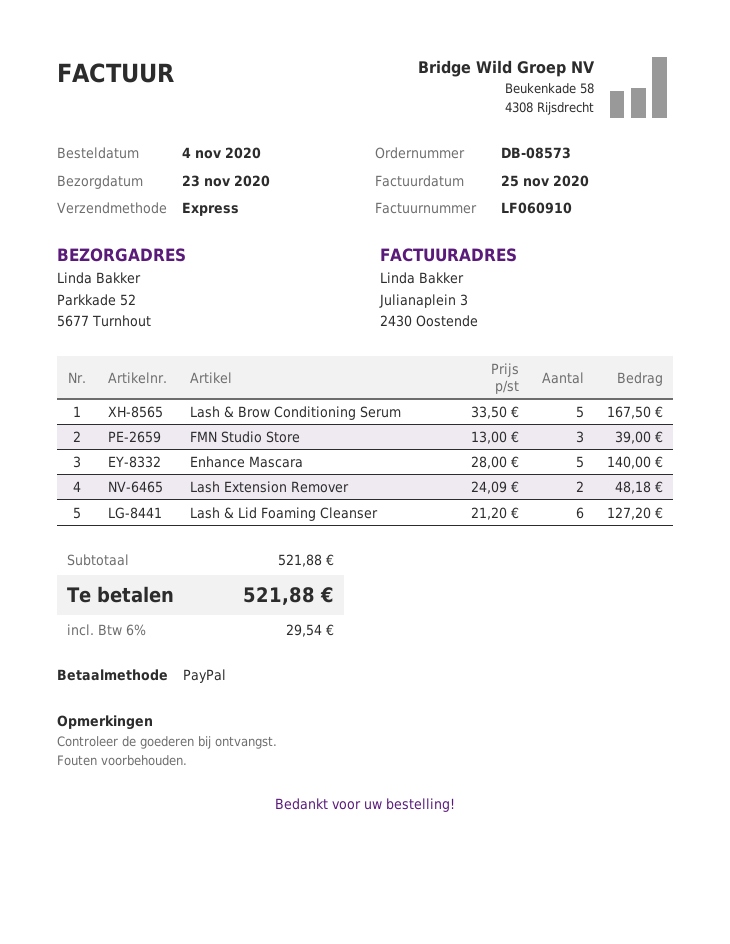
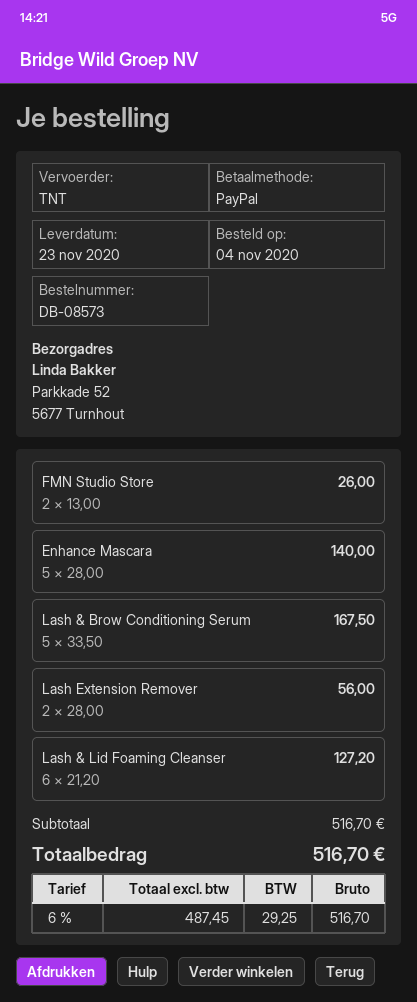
shipping method: express -> TNT
FMN Studio Store: 3 x 13.00 = 39.00 -> 2 x 13.00 = 26.00
Lash Extension Remover: 2 x 24.09 = 48.18 -> 2 x 28.00 = 56.00
subtotal: 521.88 -> 516.70
tax: 6% = 29.54 -> 6% = 29.25
total: 521.88 -> 516.70

